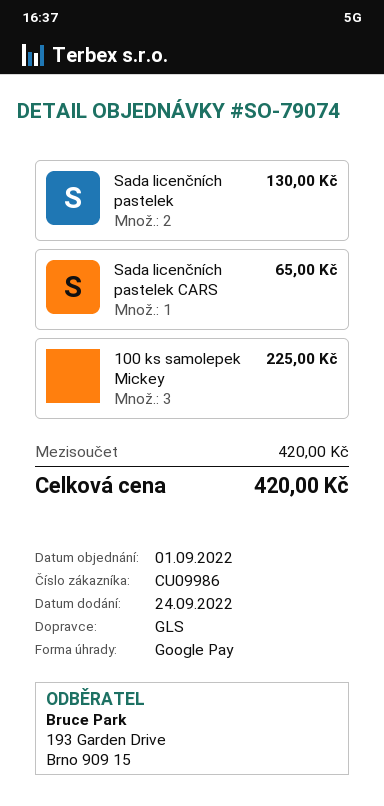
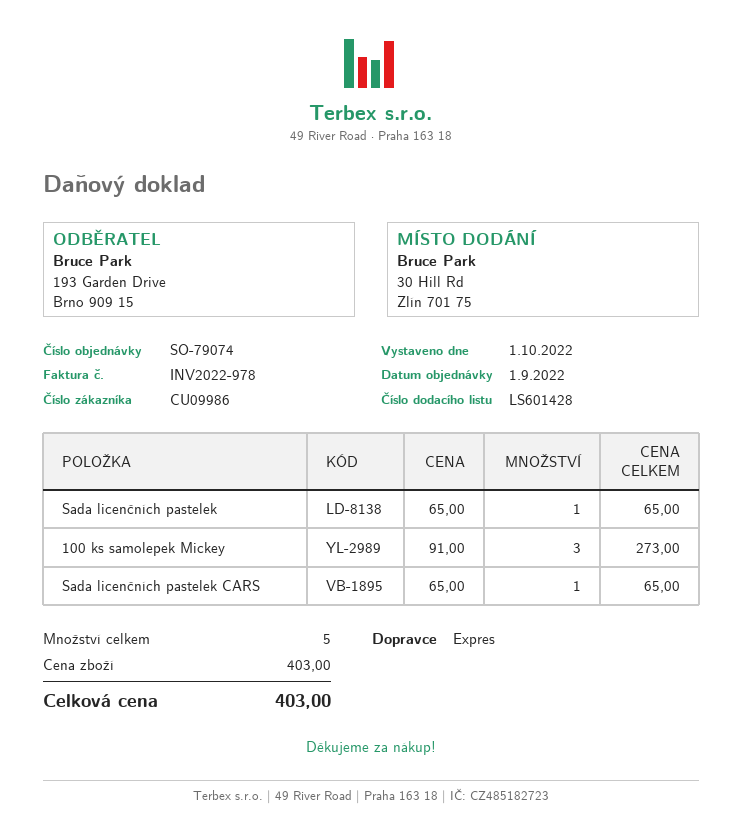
shipping method: GLS -> express
Sada licenčních pastelek: 2 for 130.00 -> 1 for 65.00
100 ks samolepek Mickey: 3 for 225.00 -> 3 for 273.00
subtotal: 420.00 -> 403.00
total: 420.00 -> 403.00

